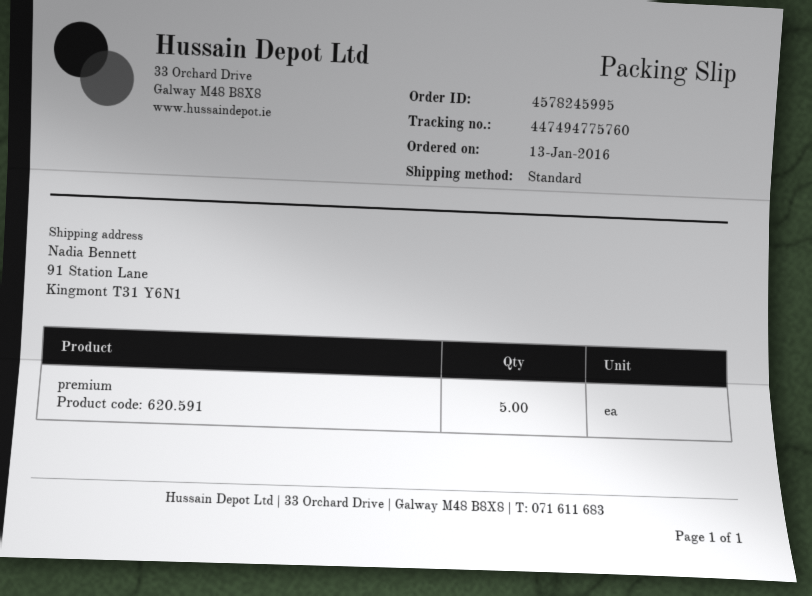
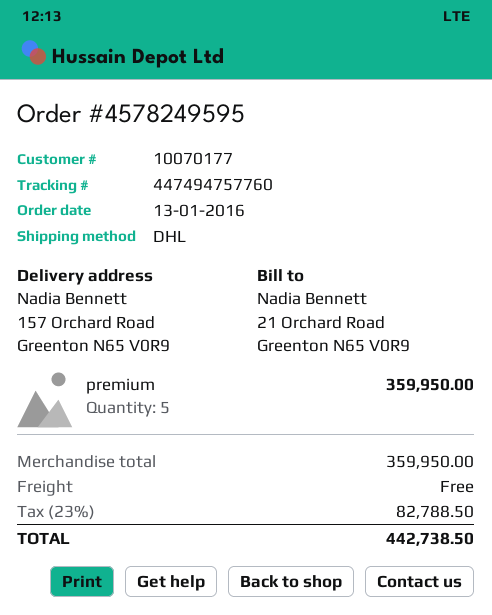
order number: 4578245995 -> 4578249595
shipping method: standard -> DHL
tracking number: 447494775760 -> 447494757760
ship to: 91 Station Lane, Kingmont T31 Y6N1 -> 157 Orchard Road, Greenton N65 V0R9

